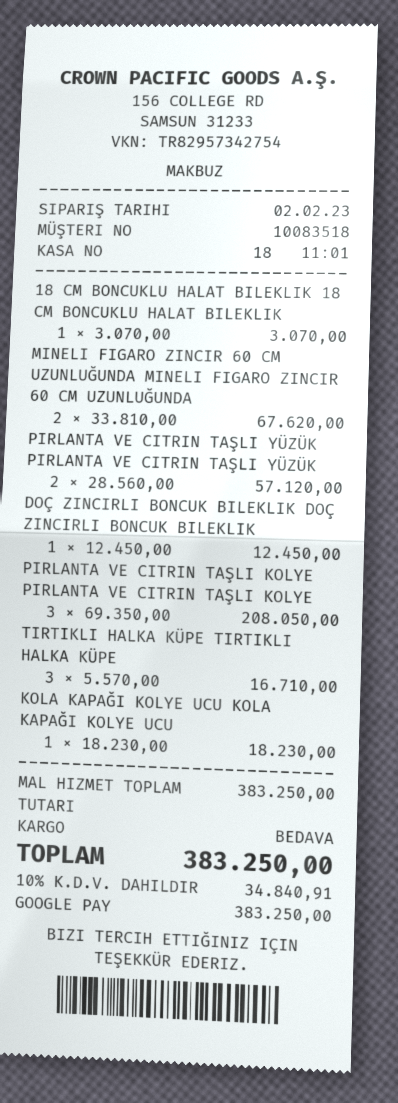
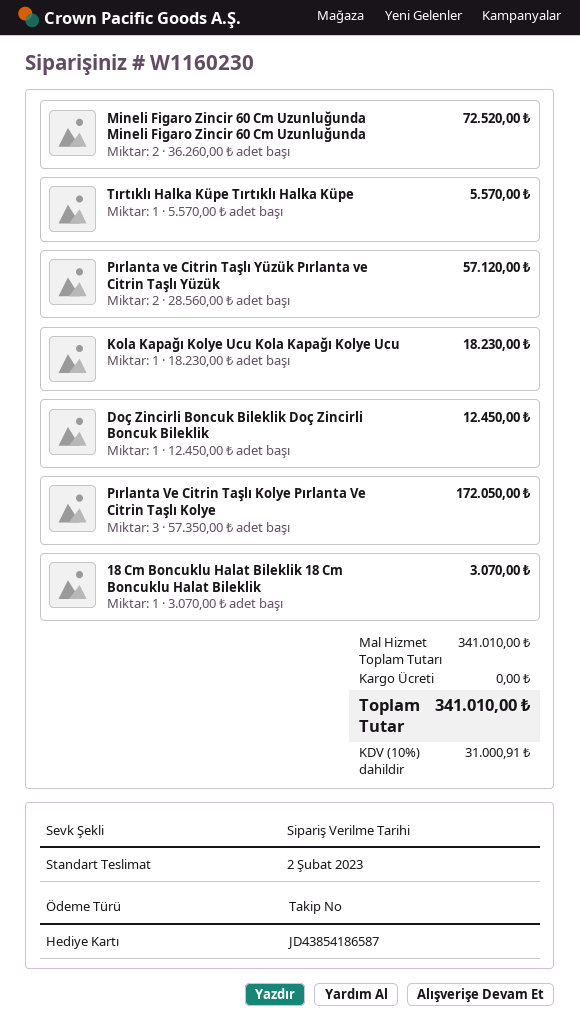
payment method: Google Pay -> gift card
MINELI FIGARO ZINCIR 60 CM UZUNLUĞUNDA MINELI FIGARO ZINCIR 60 CM UZUNLUĞUNDA: 2 x 33810.00 = 67620.00 -> 2 x 36260.00 = 72520.00
PIRLANTA VE CITRIN TAŞLI KOLYE PIRLANTA VE CITRIN TAŞLI KOLYE: 3 x 69350.00 = 208050.00 -> 3 x 57350.00 = 172050.00
TIRTIKLI HALKA KÜPE TIRTIKLI HALKA KÜPE: 3 x 5570.00 = 16710.00 -> 1 x 5570.00 = 5570.00
subtotal: 383250.00 -> 341010.00
tax: 10% = 34840.91 -> 10% = 31000.91
total: 383250.00 -> 341010.00

